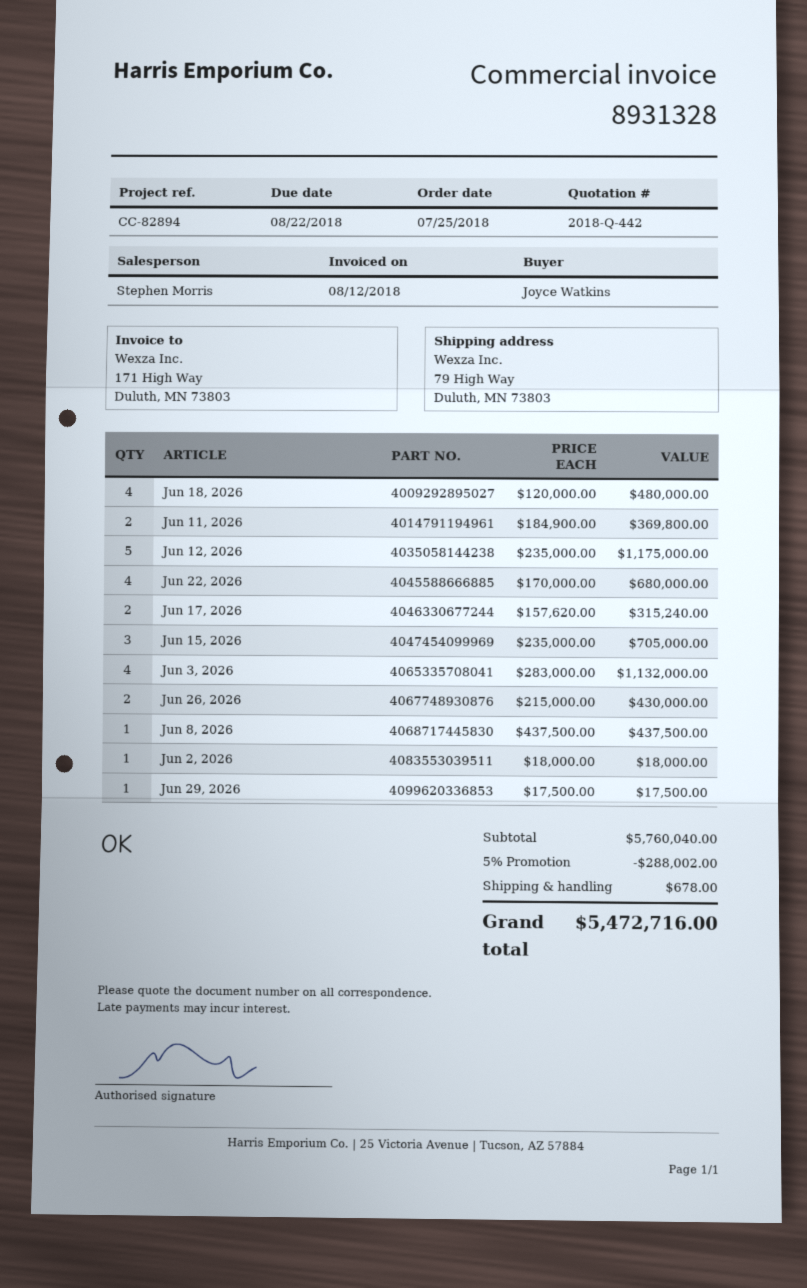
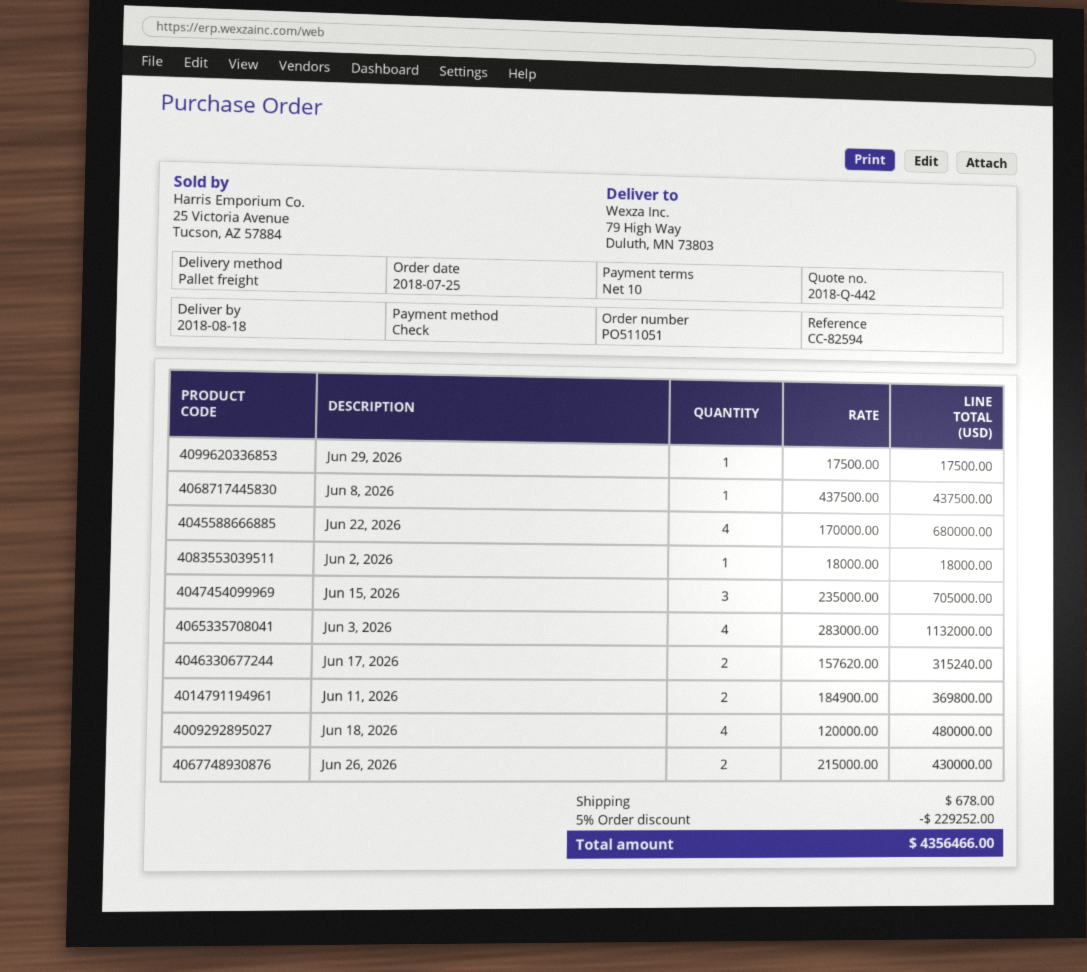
reference: CC-82894 -> CC-82594
Jun 12, 2026: 5 x 235000.00 = 1175000.00 -> none
discount: 5% = 288002.00 -> 5% = 229252.00
total: 5472716.00 -> 4356466.00

